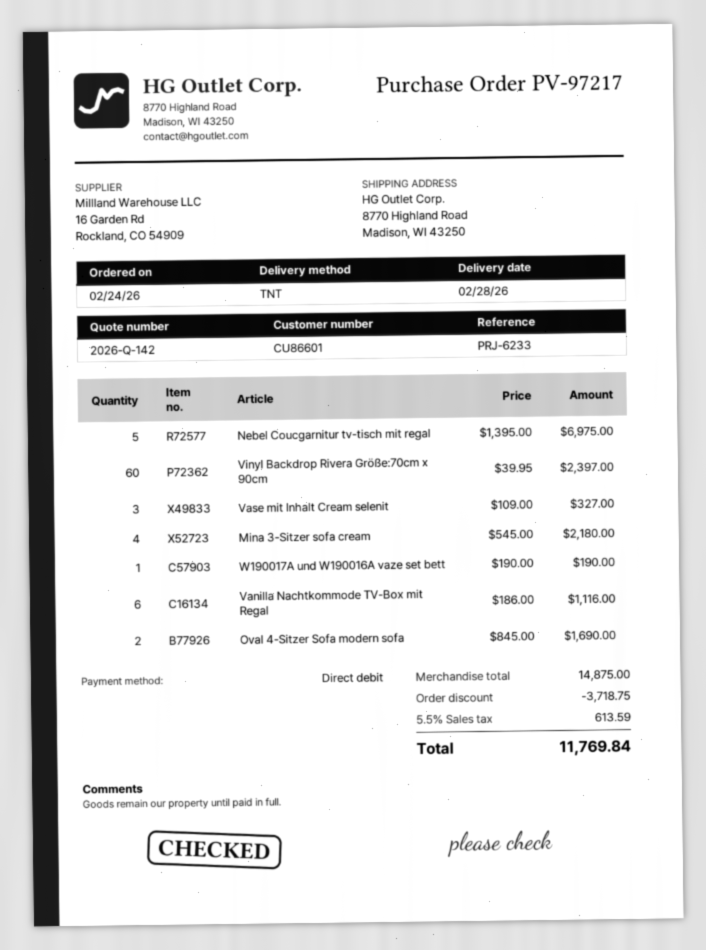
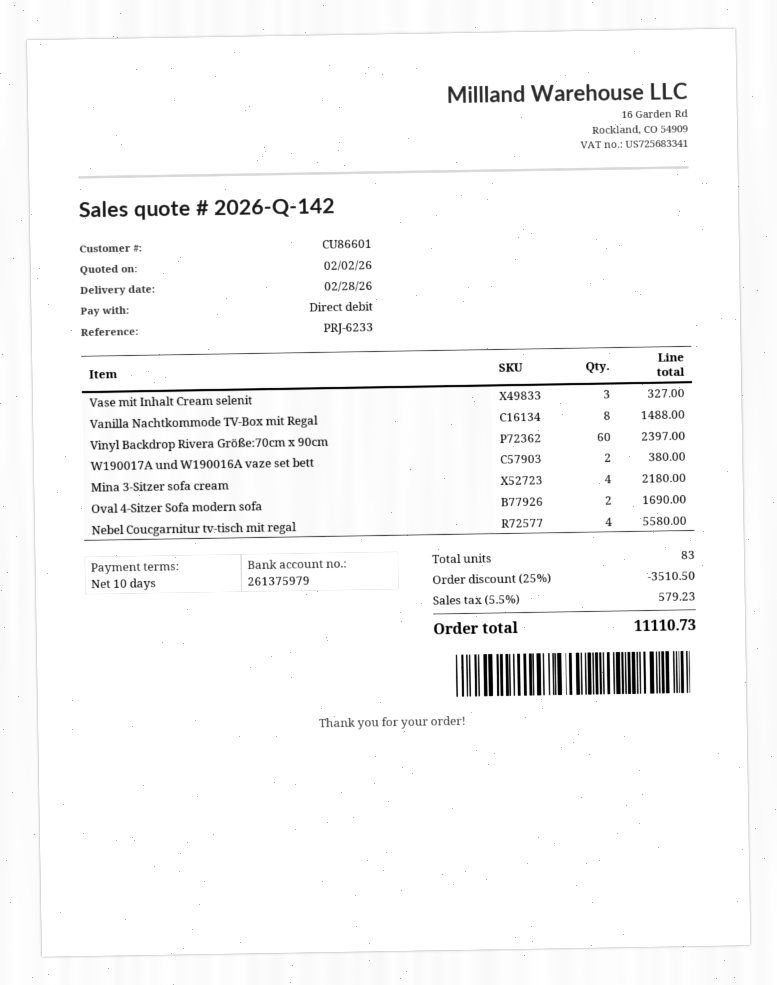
Nebel Coucgarnitur tv-tisch mit regal: 5 for 6975.00 -> 4 for 5580.00
W190017A und W190016A vaze set bett: 1 for 190.00 -> 2 for 380.00
Vanilla Nachtkommode TV-Box mit Regal: 6 for 1116.00 -> 8 for 1488.00
discount: 3718.75 -> 3510.50
tax: 5.5% = 613.59 -> 5.5% = 579.23
total: 11769.84 -> 11110.73

